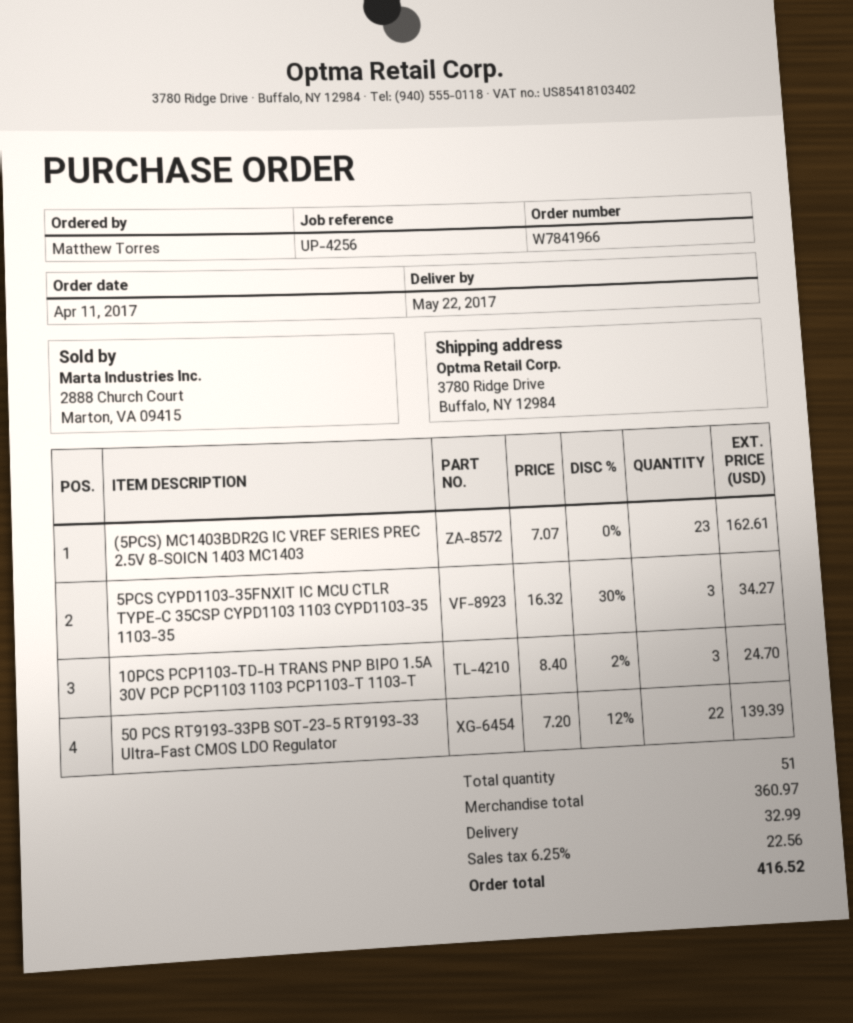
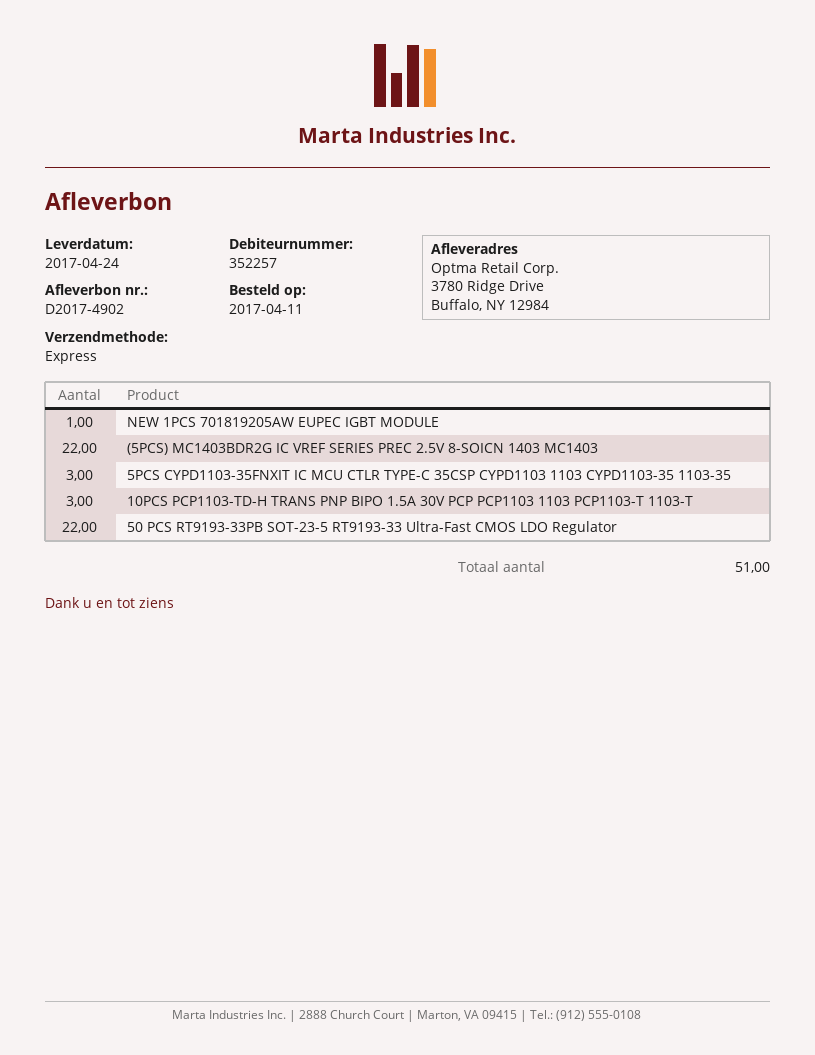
delivery date: 2017-05-22 -> 2017-04-24
(5PCS) MC1403BDR2G IC VREF SERIES PREC 2.5V 8-SOICN 1403 MC1403: 23 -> 22
NEW 1PCS 701819205AW EUPEC IGBT MODULE: none -> 1

